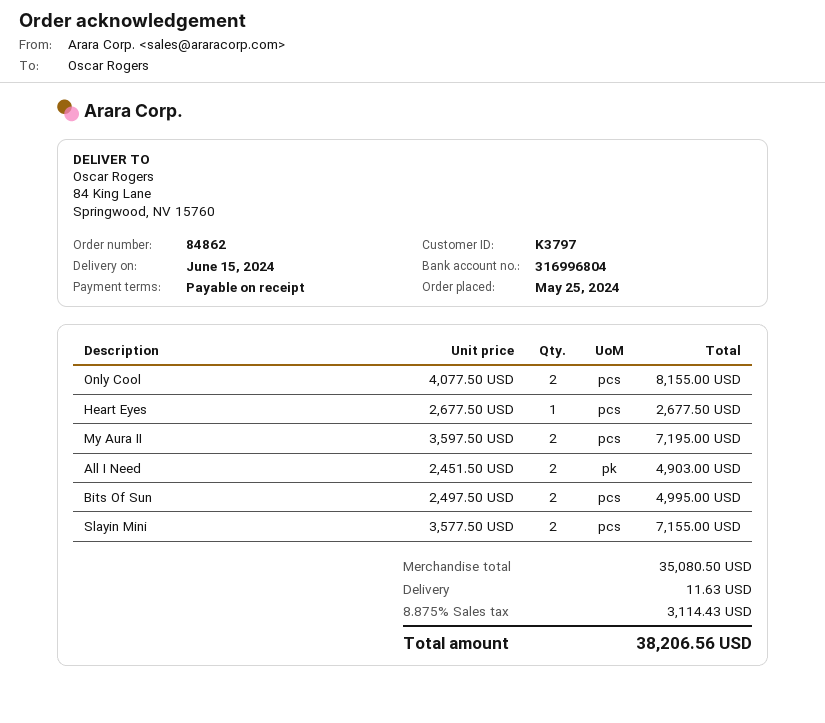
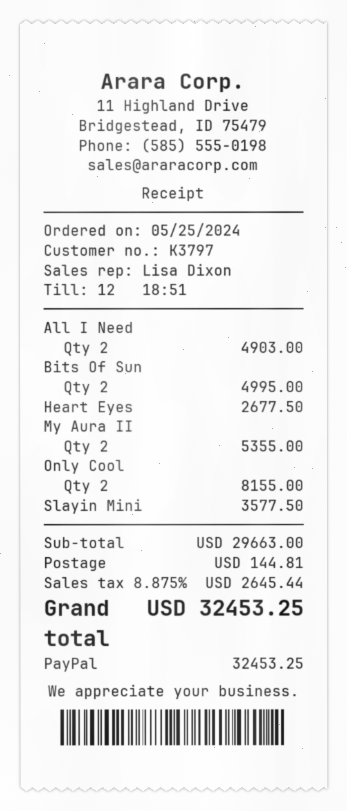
My Aura II: 2 for 7195.00 -> 2 for 5355.00
Slayin Mini: 2 for 7155.00 -> 1 for 3577.50
subtotal: 35080.50 -> 29663.00
shipping: 11.63 -> 144.81
tax: 8.875% = 3114.43 -> 8.875% = 2645.44
total: 38206.56 -> 32453.25

